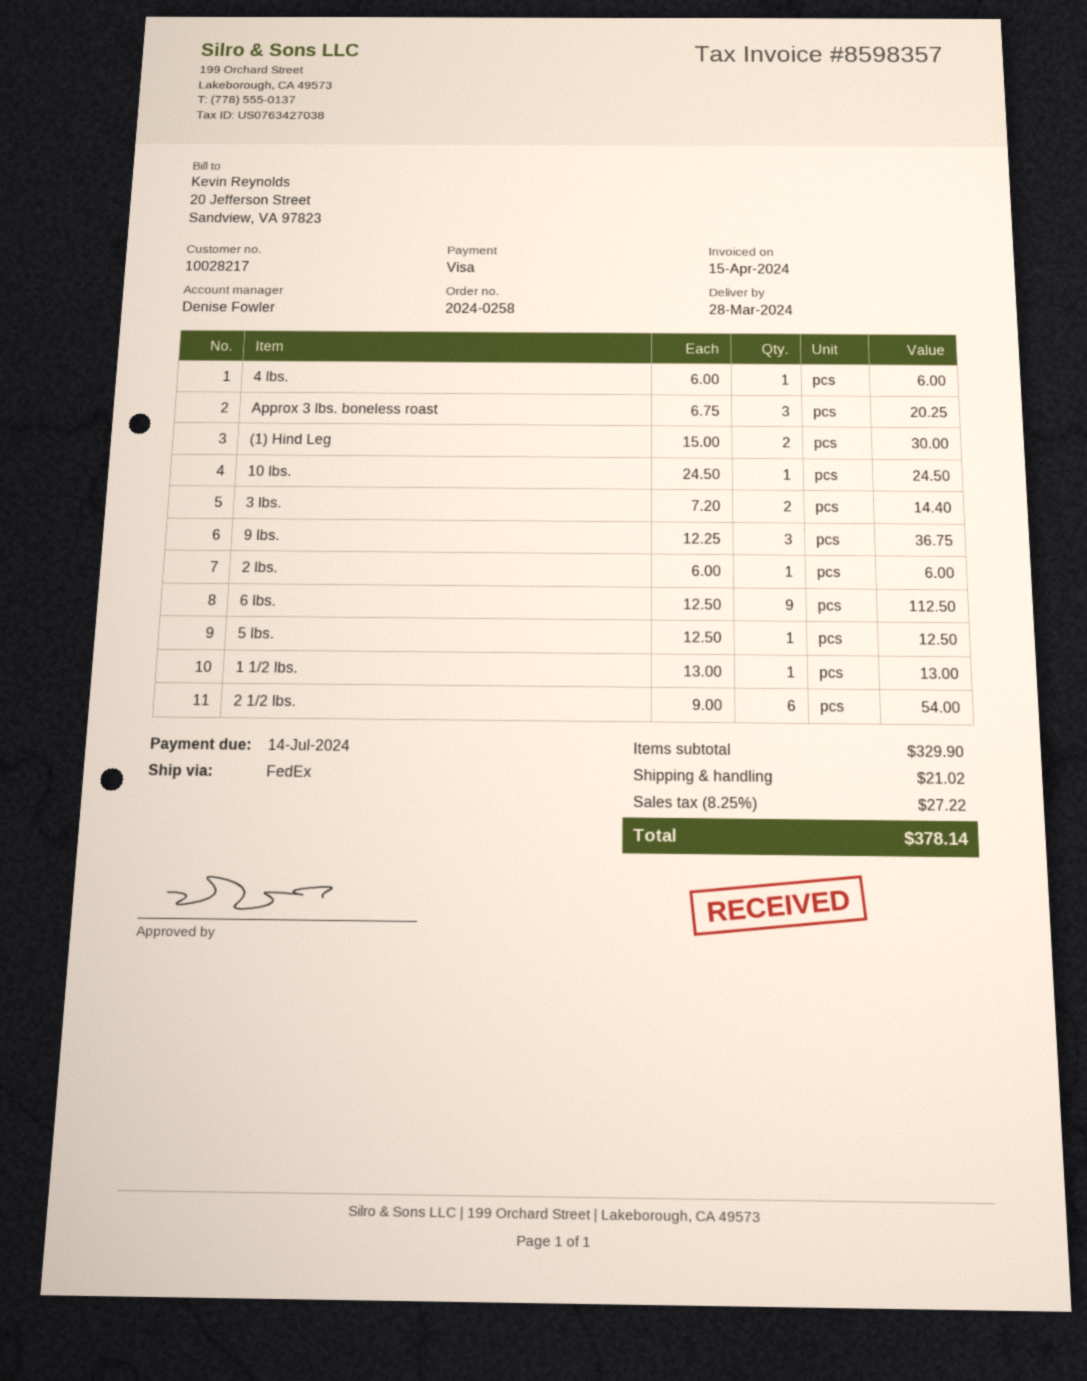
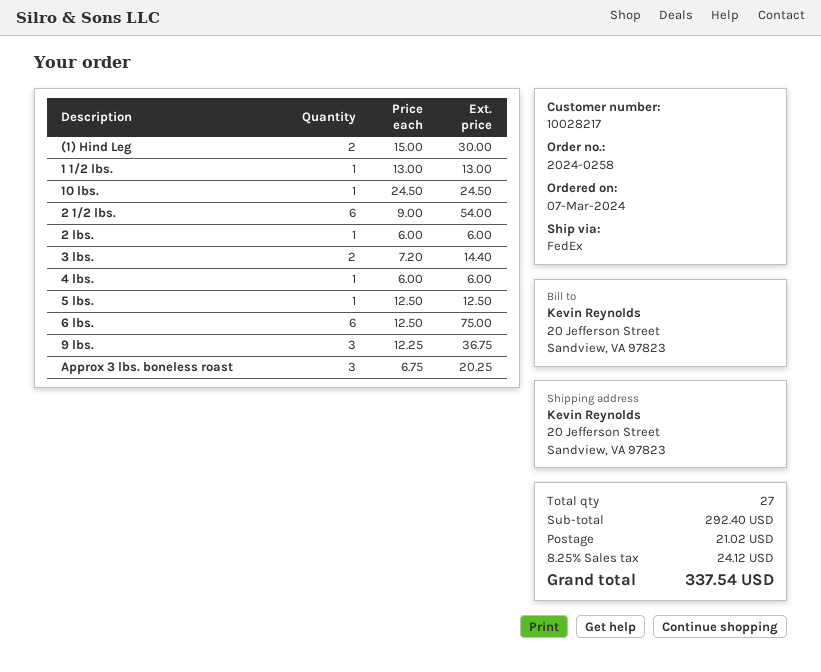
6 lbs.: 9 x 12.50 = 112.50 -> 6 x 12.50 = 75.00
subtotal: 329.90 -> 292.40
tax: 8.25% = 27.22 -> 8.25% = 24.12
total: 378.14 -> 337.54

